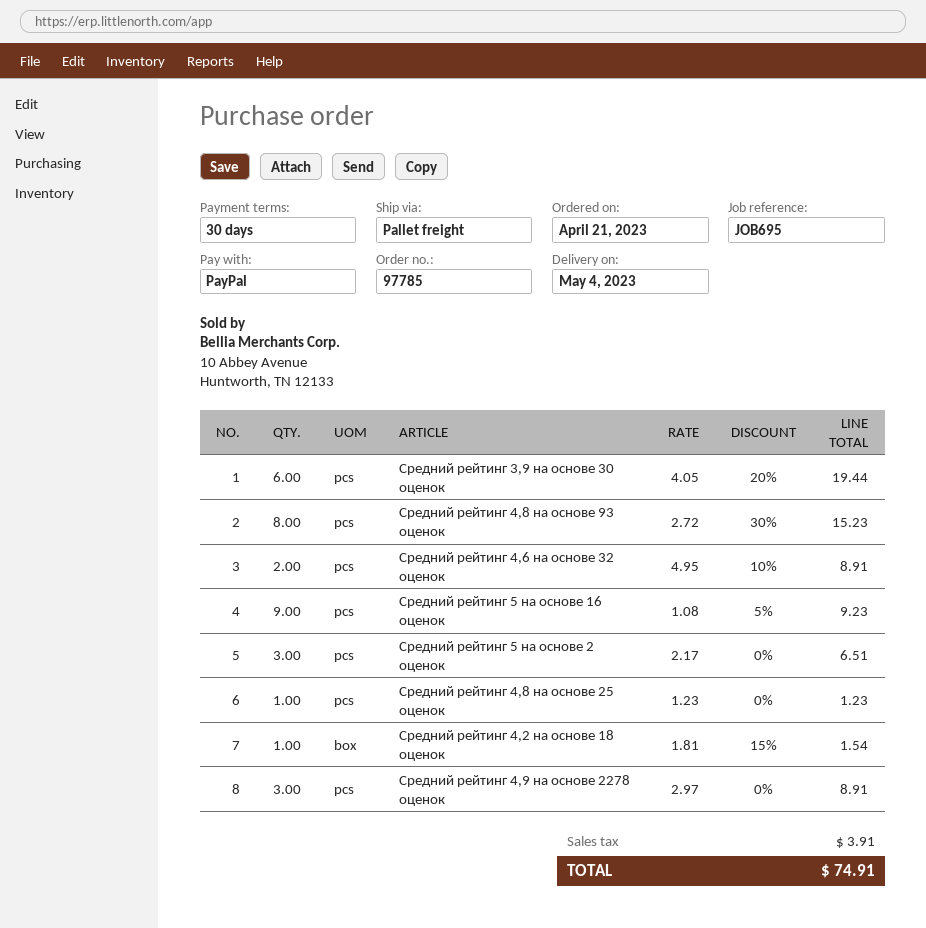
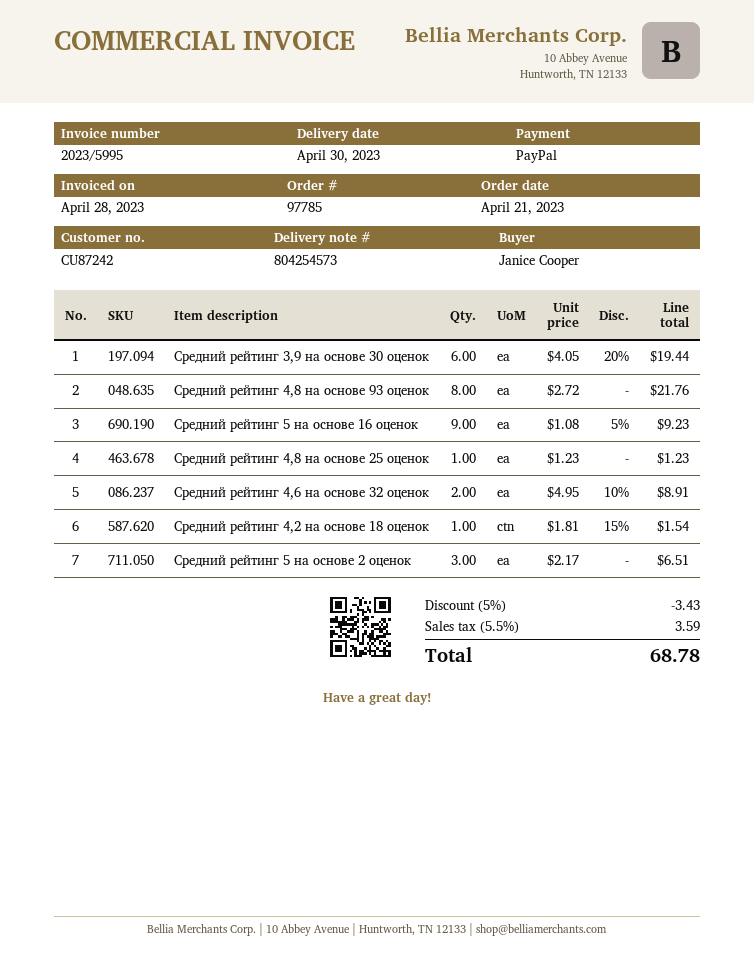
delivery date: 2023-05-04 -> 2023-04-30
Средний рейтинг 4,8 на основе 93 оценок: 8 x 2.72 - 30% = 15.23 -> 8 x 2.72 = 21.76
Средний рейтинг 4,9 на основе 2278 оценок: 3 x 2.97 = 8.91 -> none
discount: none -> 5% = 3.43
tax: 3.91 -> 3.59
total: 74.91 -> 68.78

